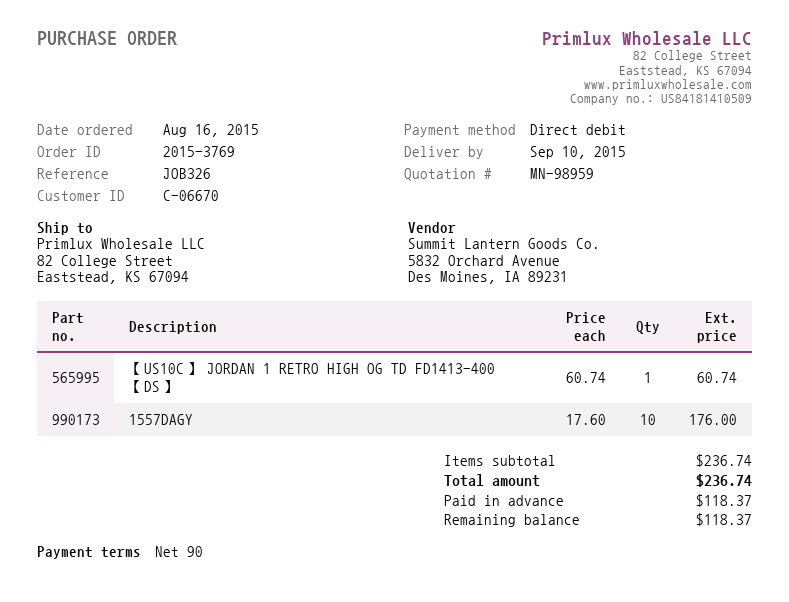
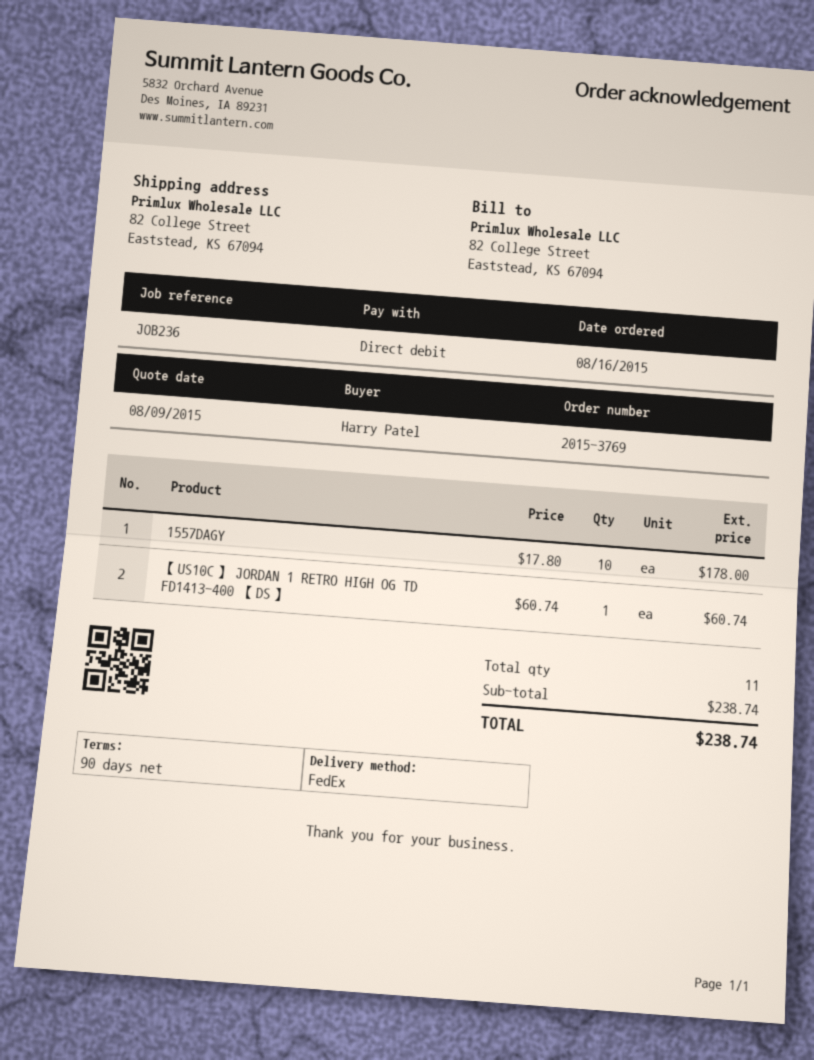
reference: JOB326 -> JOB236
1557DAGY: 10 x 17.60 = 176.00 -> 10 x 17.80 = 178.00
subtotal: 236.74 -> 238.74
total: 236.74 -> 238.74

